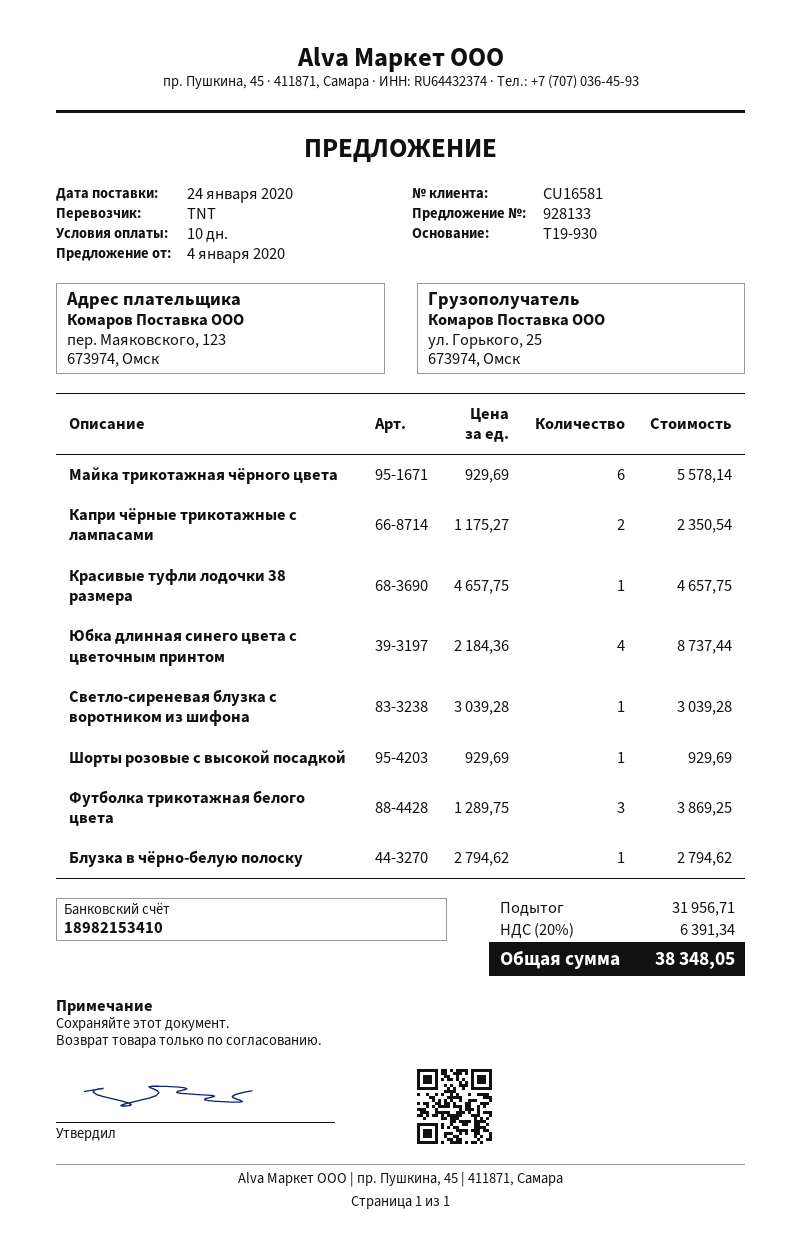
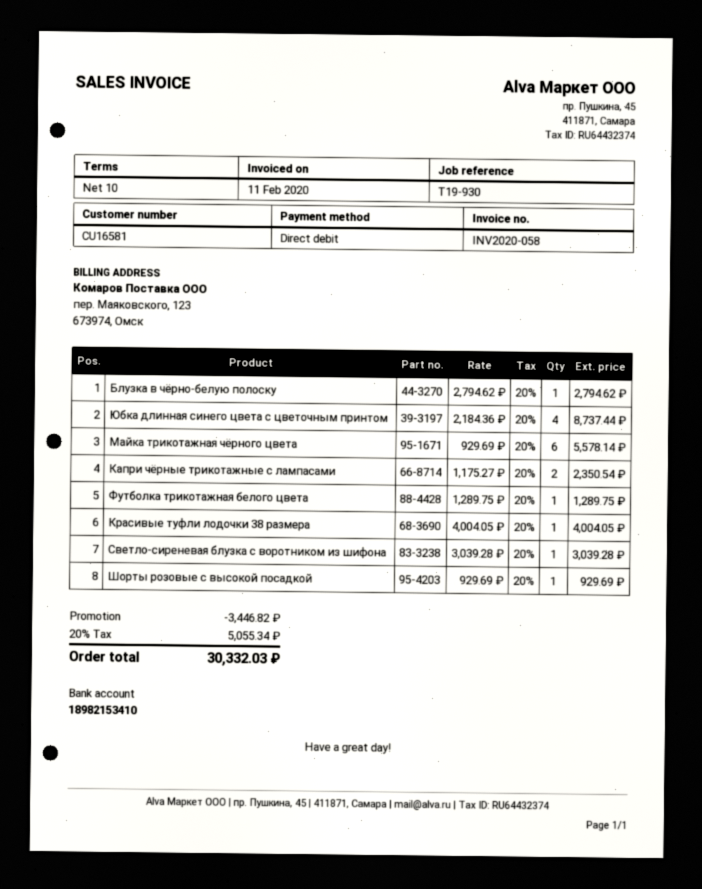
Красивые туфли лодочки 38 размера: 1 x 4657.75 = 4657.75 -> 1 x 4004.05 = 4004.05
Футболка трикотажная белого цвета: 3 x 1289.75 = 3869.25 -> 1 x 1289.75 = 1289.75
discount: none -> 3446.82
tax: 20% = 6391.34 -> 20% = 5055.34
total: 38348.05 -> 30332.03

